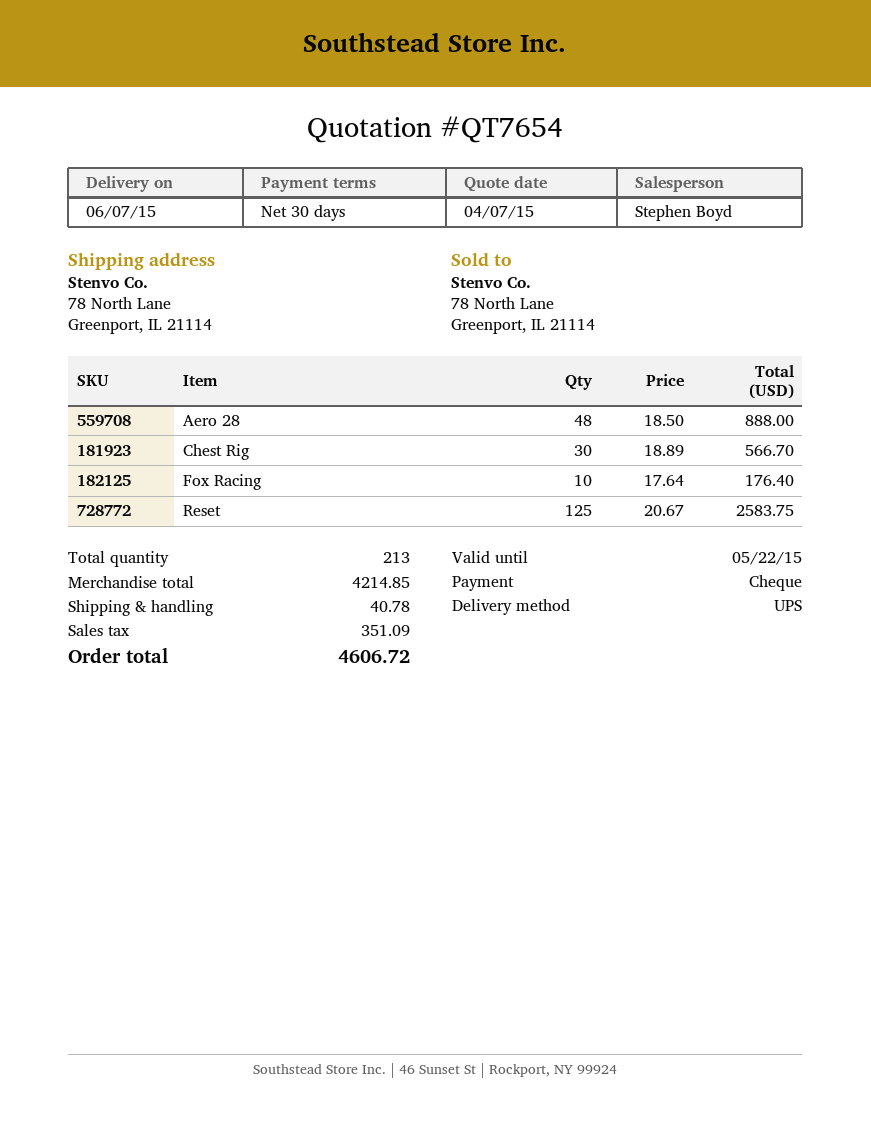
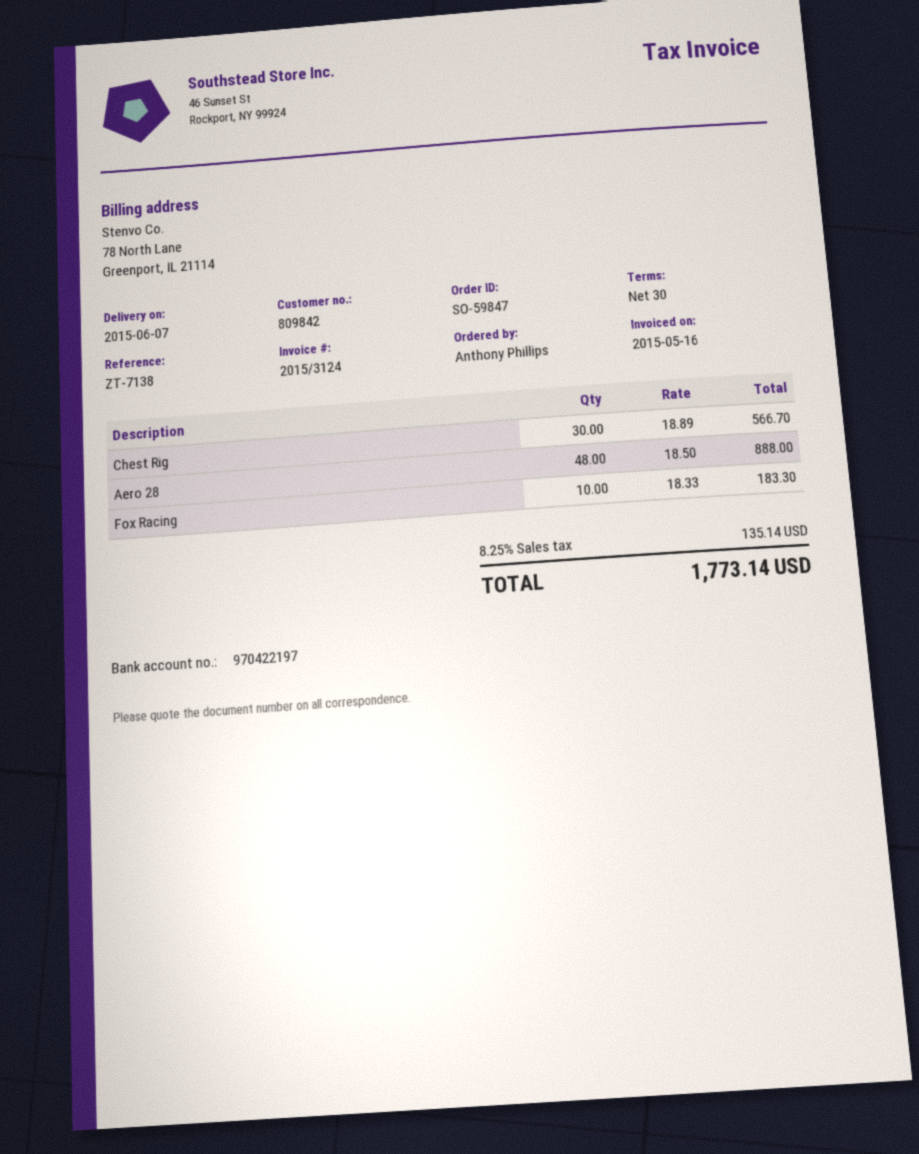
Fox Racing: 10 x 17.64 = 176.40 -> 10 x 18.33 = 183.30
Reset: 125 x 20.67 = 2583.75 -> none
shipping: 40.78 -> none
tax: 351.09 -> 135.14
total: 4606.72 -> 1773.14

